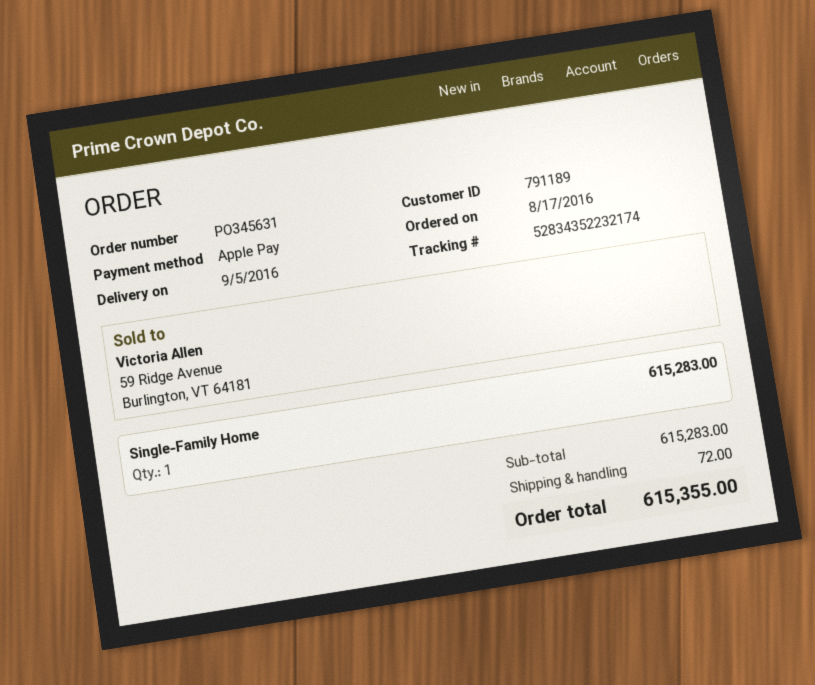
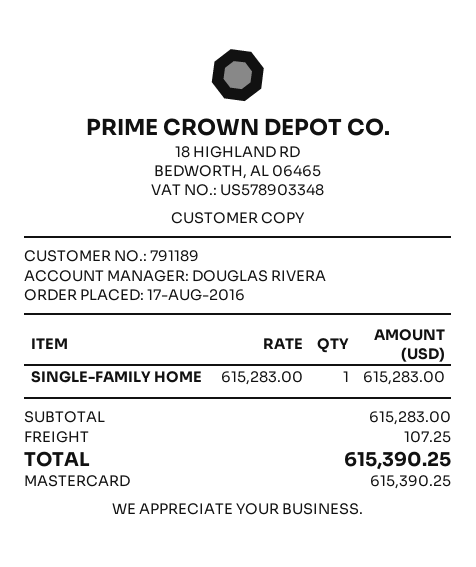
payment method: Apple Pay -> Mastercard
shipping: 72.00 -> 107.25
total: 615355.00 -> 615390.25

